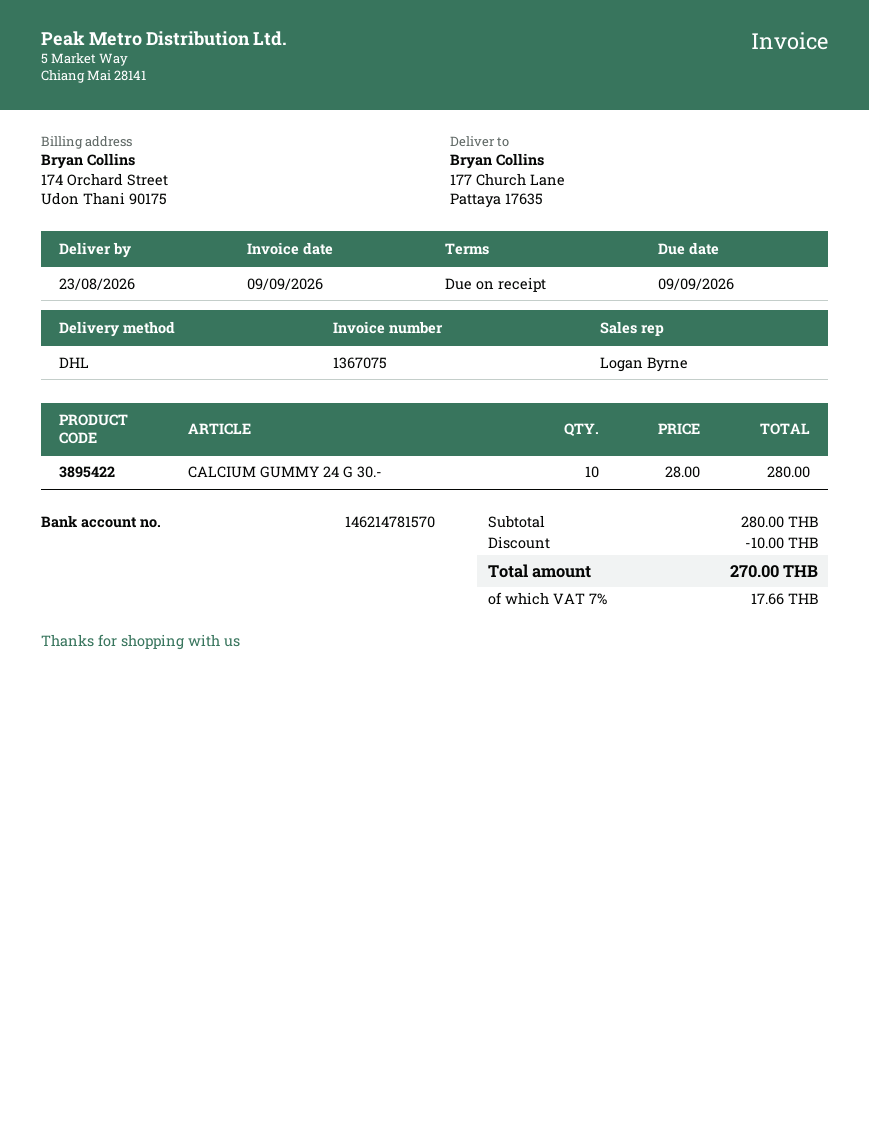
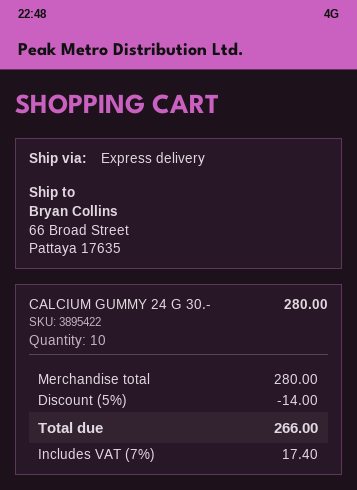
shipping method: DHL -> express
ship to: 177 Church Lane, Pattaya 17635 -> 66 Broad Street, Pattaya 17635
discount: 10.00 -> 14.00
tax: 7% = 17.66 -> 7% = 17.40
total: 270.00 -> 266.00

